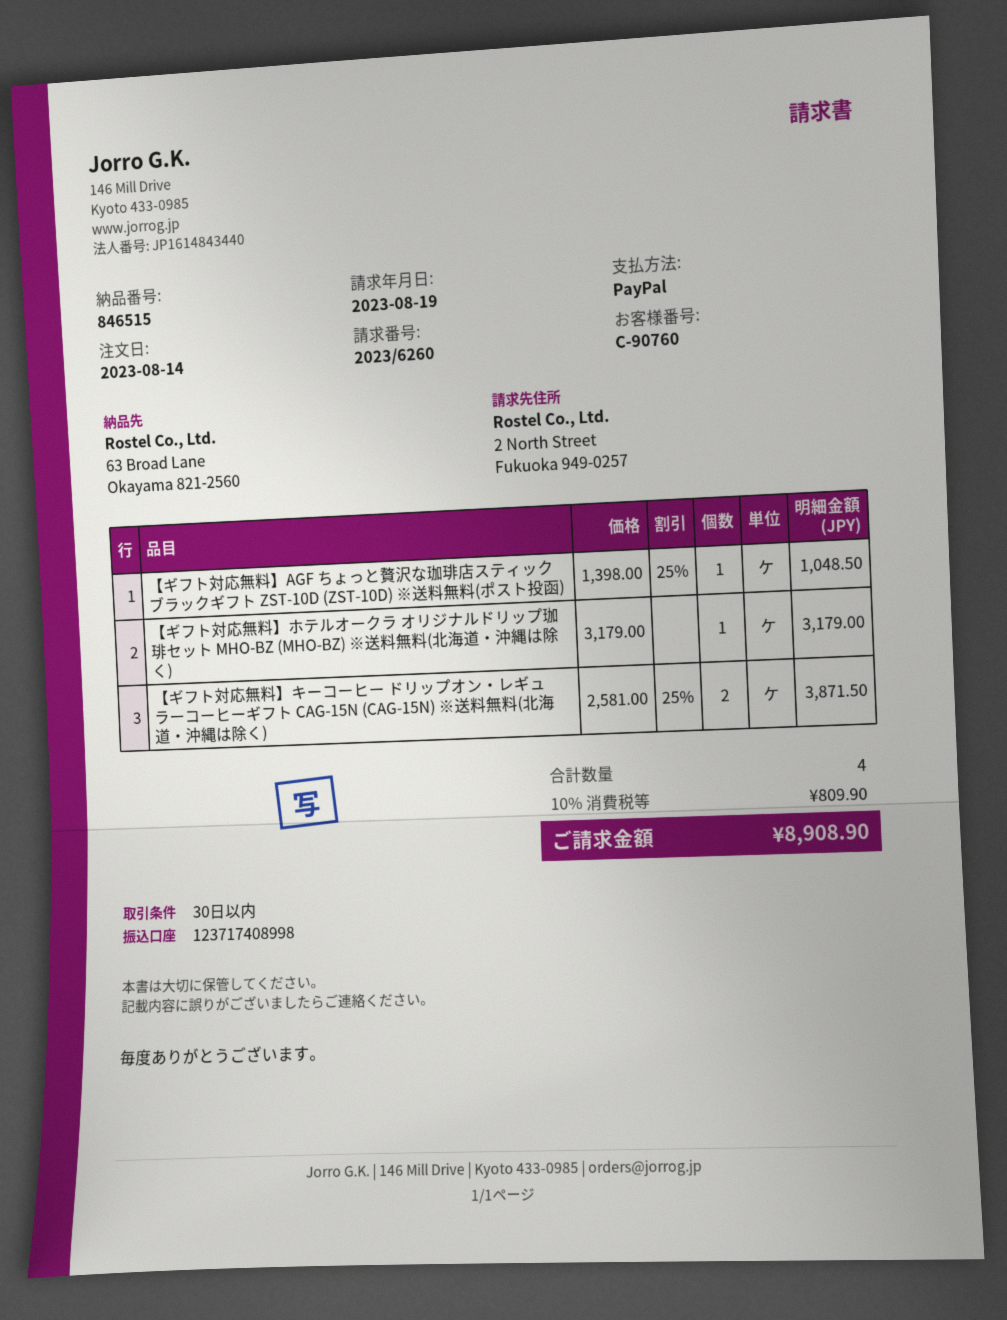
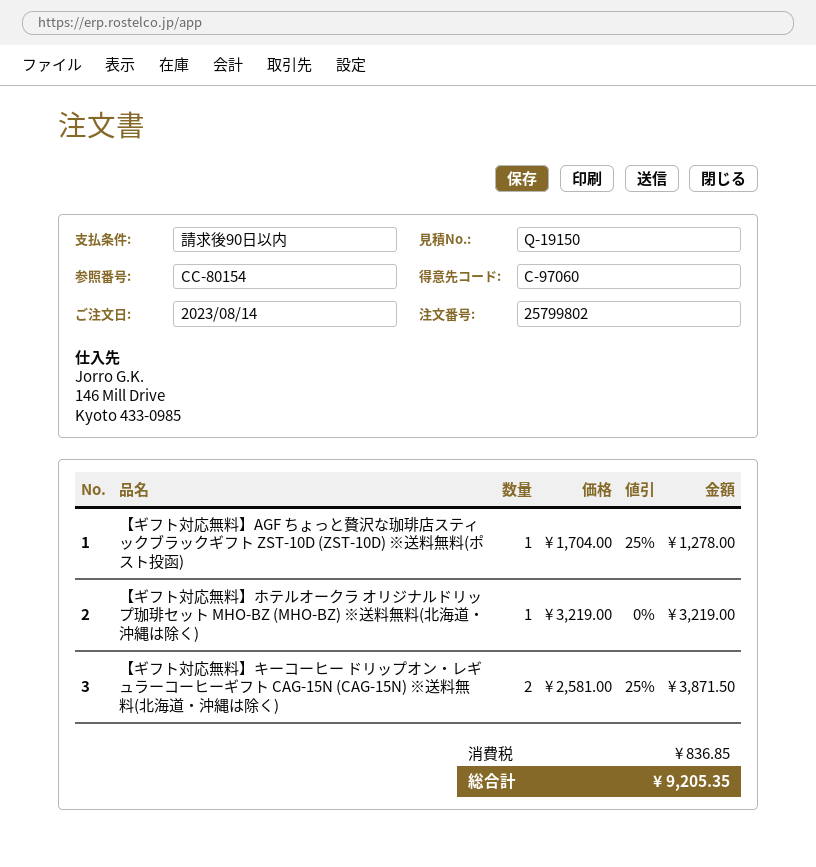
payment terms: 30 days -> 90 days
customer number: C-90760 -> C-97060
【ギフト対応無料】AGF ちょっと贅沢な珈琲店スティックブラックギフト ZST-10D (ZST-10D) ※送料無料(ポスト投函): 1 x 1398.00 - 25% = 1048.50 -> 1 x 1704.00 - 25% = 1278.00
【ギフト対応無料】ホテルオークラ オリジナルドリップ珈琲セット MHO-BZ (MHO-BZ) ※送料無料(北海道・沖縄は除く): 1 x 3179.00 = 3179.00 -> 1 x 3219.00 = 3219.00
tax: 809.90 -> 836.85
total: 8908.90 -> 9205.35

